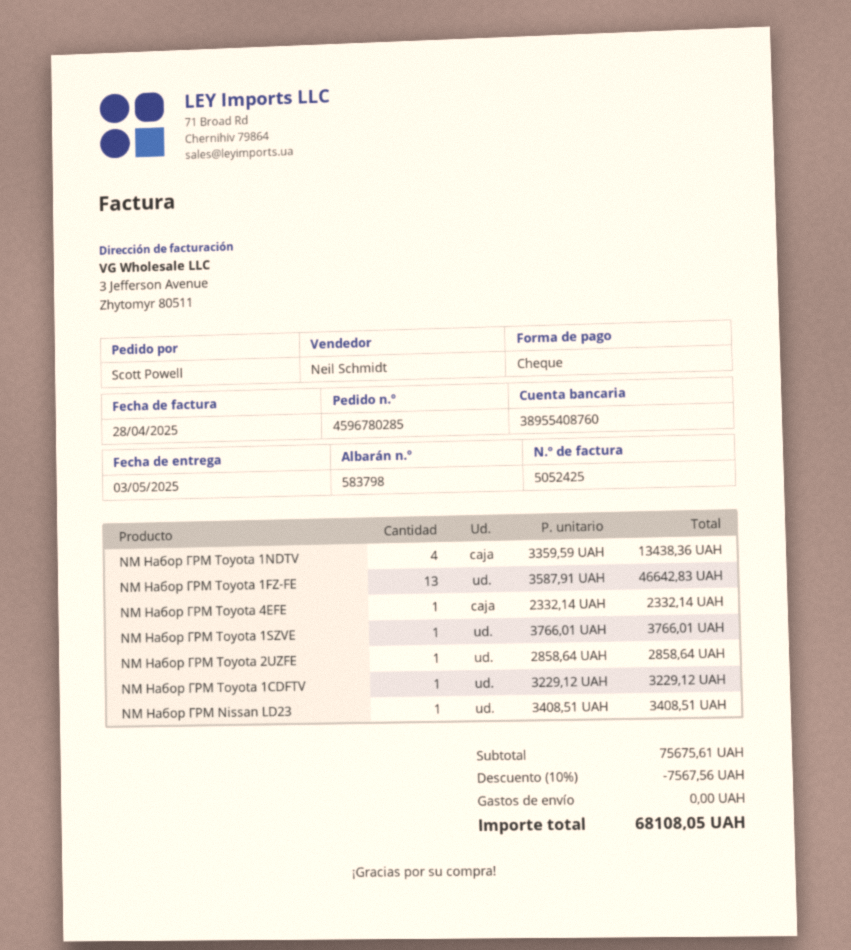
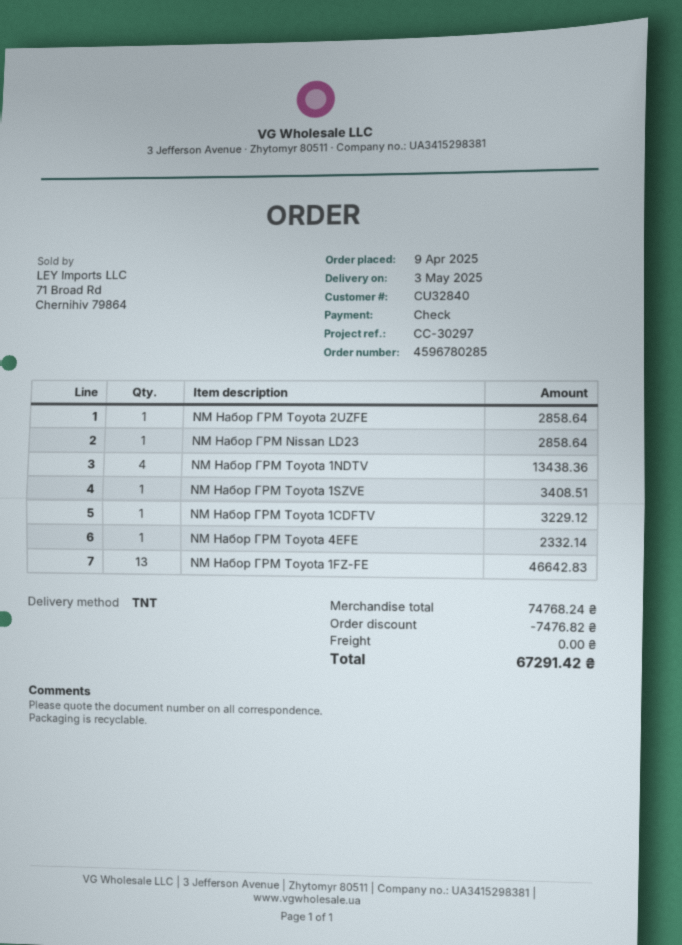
NM Набор ГРМ Toyota 1SZVE: 1 for 3766.01 -> 1 for 3408.51
NM Набор ГРМ Nissan LD23: 1 for 3408.51 -> 1 for 2858.64
subtotal: 75675.61 -> 74768.24
discount: 7567.56 -> 7476.82
total: 68108.05 -> 67291.42

